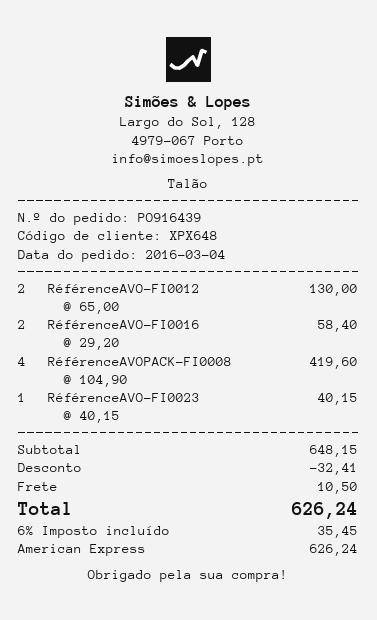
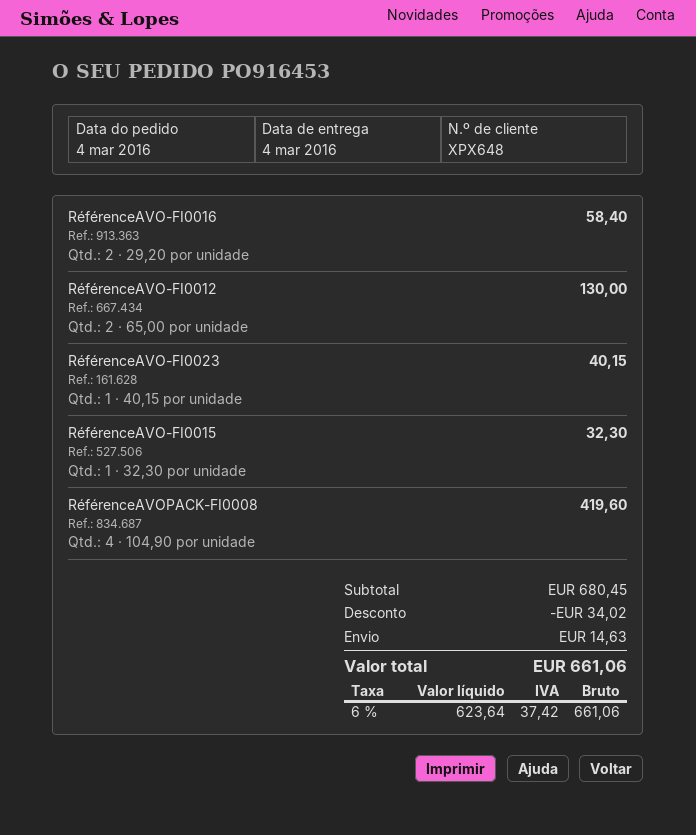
order number: PO916439 -> PO916453
RéférenceAVO-FI0015: none -> 1 x 32.30 = 32.30
subtotal: 648.15 -> 680.45
discount: 32.41 -> 34.02
shipping: 10.50 -> 14.63
tax: 6% = 35.45 -> 6% = 37.42
total: 626.24 -> 661.06

